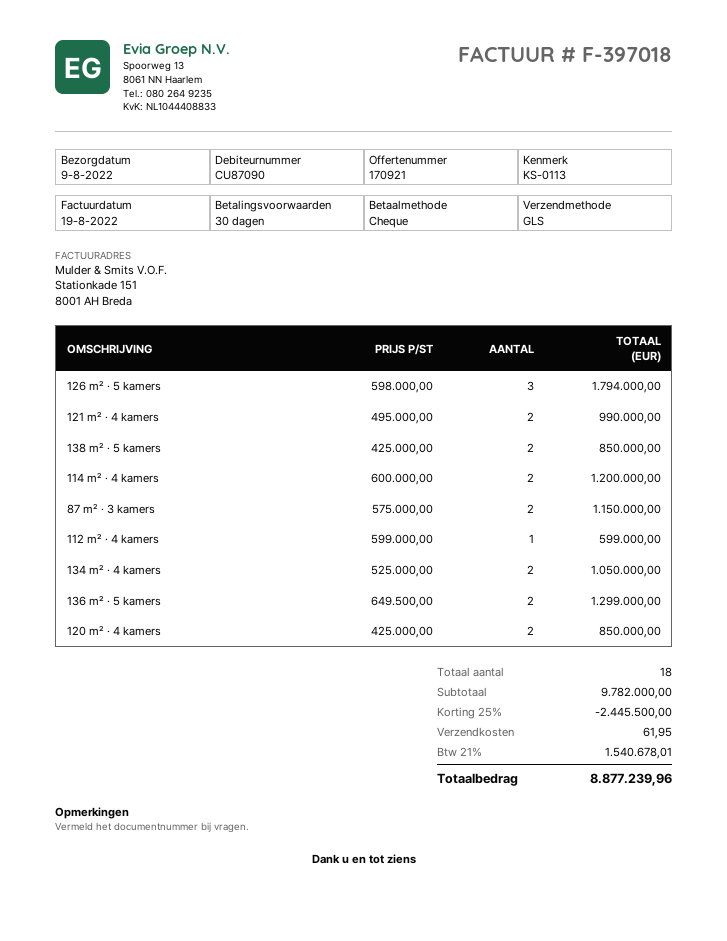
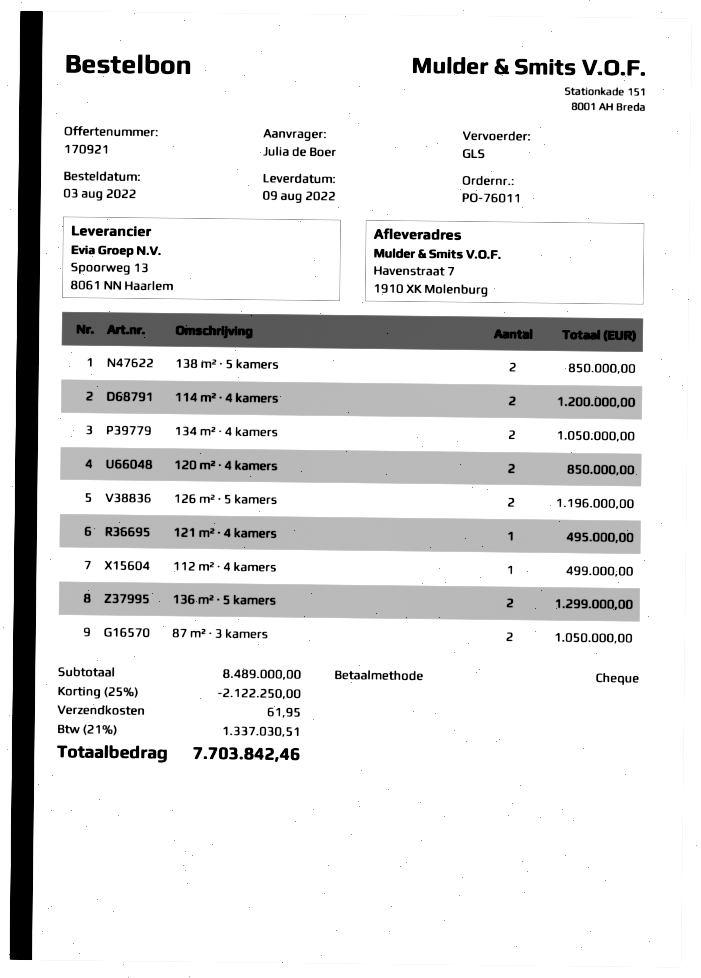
126 m² · 5 kamers: 3 for 1794000.00 -> 2 for 1196000.00
121 m² · 4 kamers: 2 for 990000.00 -> 1 for 495000.00
87 m² · 3 kamers: 2 for 1150000.00 -> 2 for 1050000.00
112 m² · 4 kamers: 1 for 599000.00 -> 1 for 499000.00
subtotal: 9782000.00 -> 8489000.00
discount: 25% = 2445500.00 -> 25% = 2122250.00
tax: 21% = 1540678.01 -> 21% = 1337030.51
total: 8877239.96 -> 7703842.46

